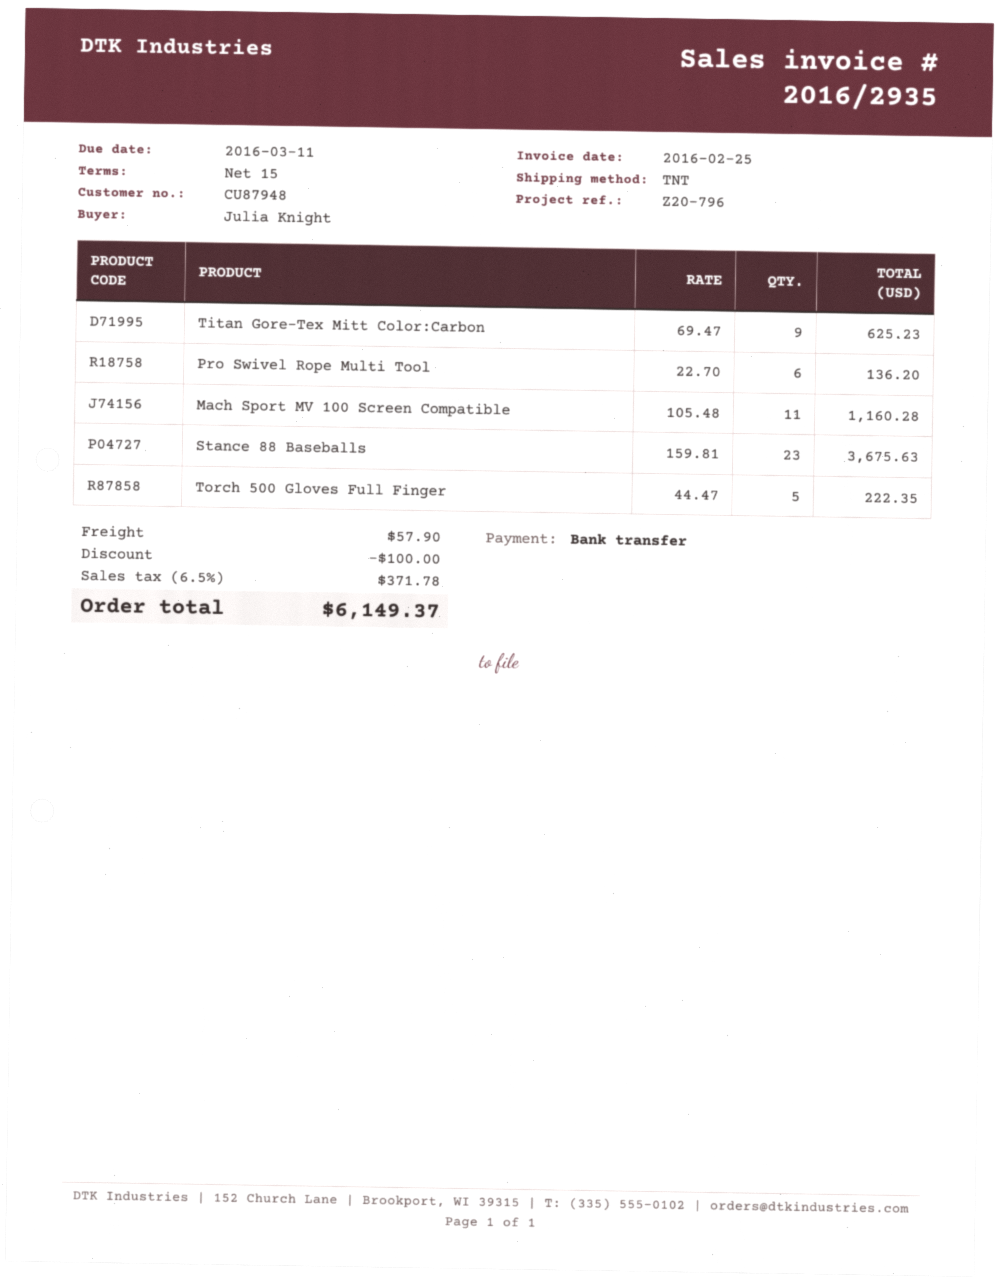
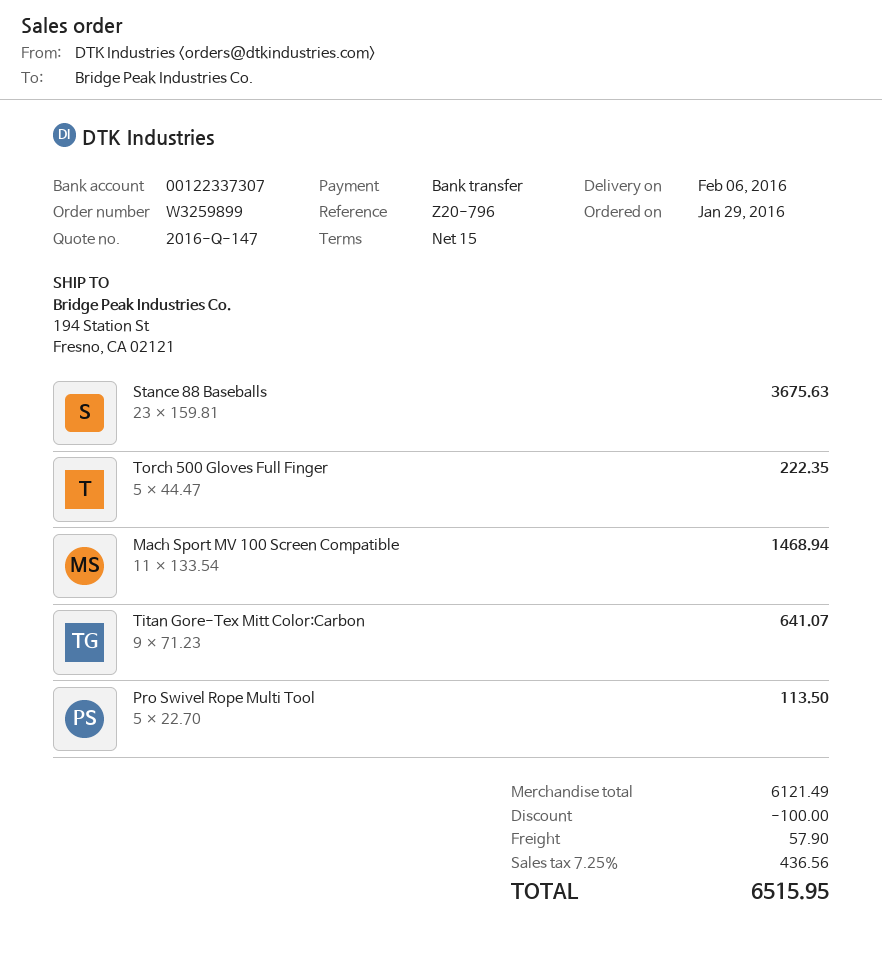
Titan Gore-Tex Mitt Color:Carbon: 9 x 69.47 = 625.23 -> 9 x 71.23 = 641.07
Pro Swivel Rope Multi Tool: 6 x 22.70 = 136.20 -> 5 x 22.70 = 113.50
Mach Sport MV 100 Screen Compatible: 11 x 105.48 = 1160.28 -> 11 x 133.54 = 1468.94
tax: 6.5% = 371.78 -> 7.25% = 436.56
total: 6149.37 -> 6515.95

